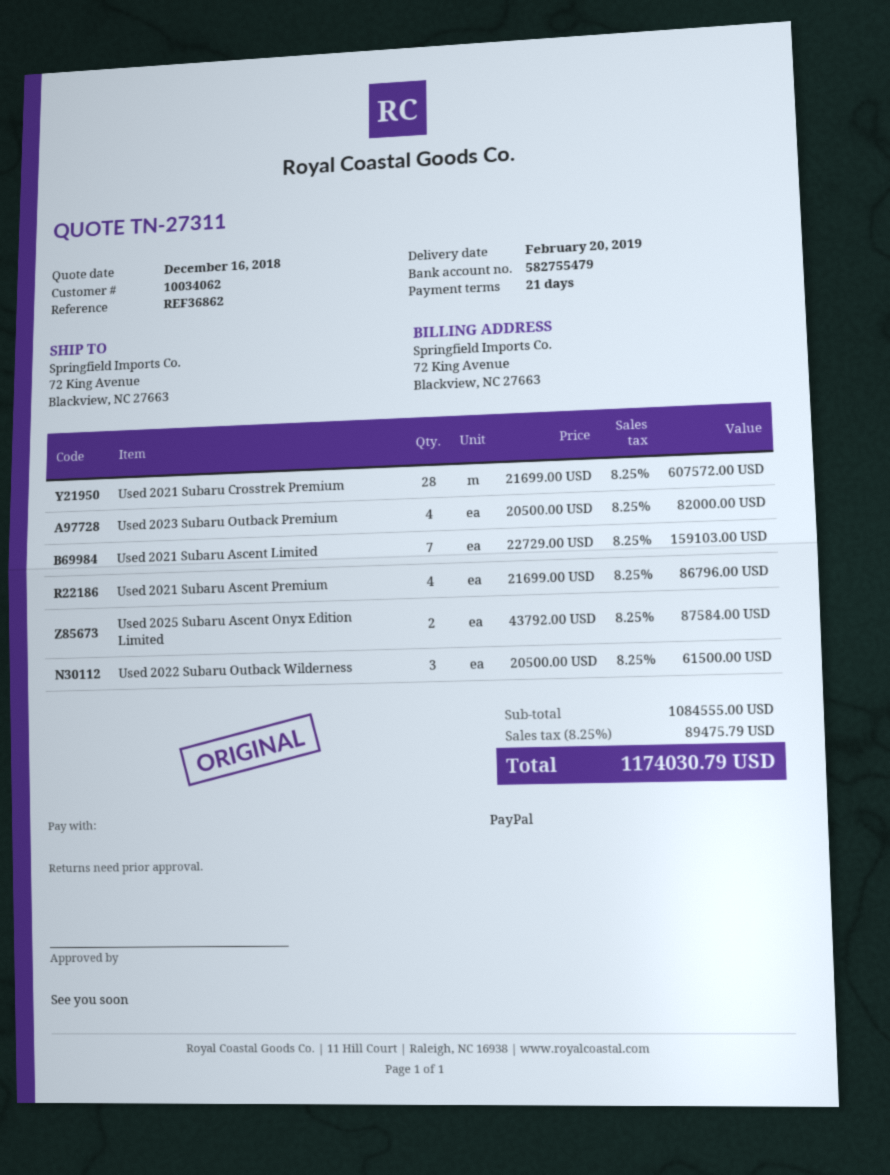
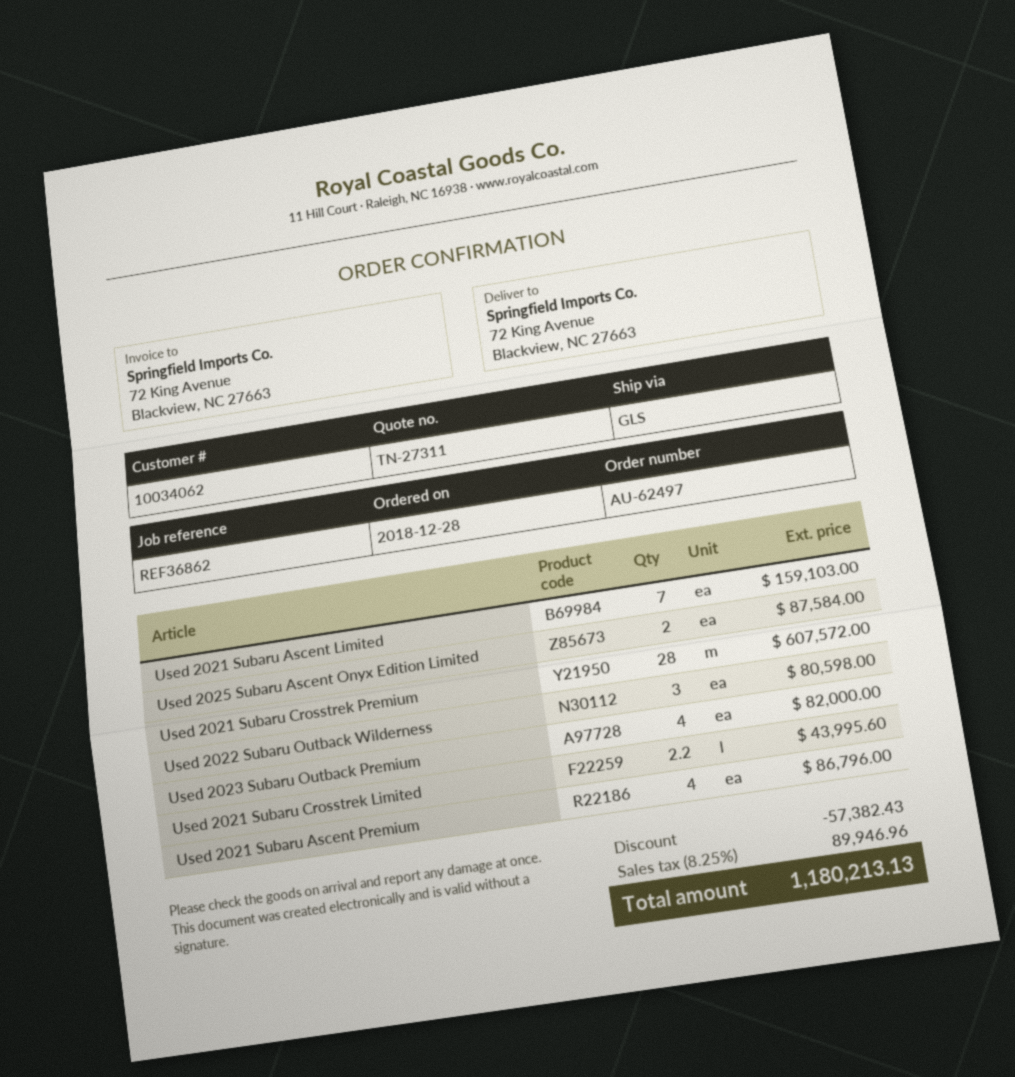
Used 2022 Subaru Outback Wilderness: 3 for 61500.00 -> 3 for 80598.00
Used 2021 Subaru Crosstrek Limited: none -> 2.2 for 43995.60
discount: none -> 57382.43
tax: 8.25% = 89475.79 -> 8.25% = 89946.96
total: 1174030.79 -> 1180213.13

